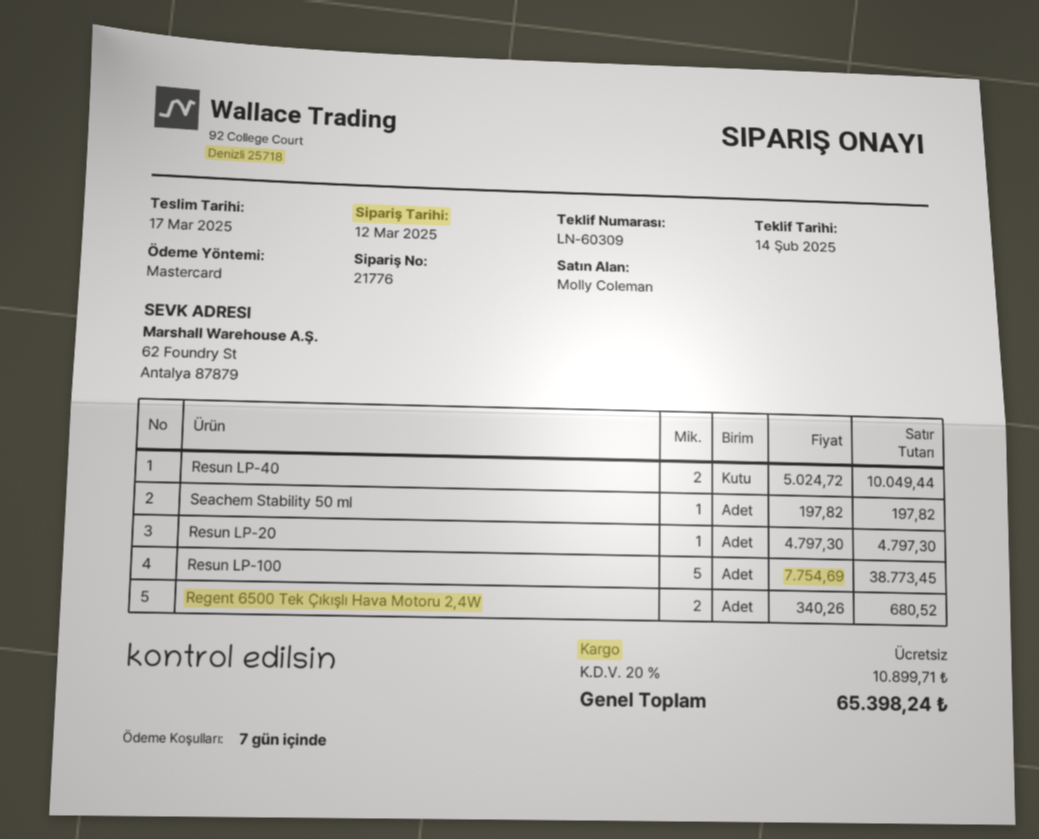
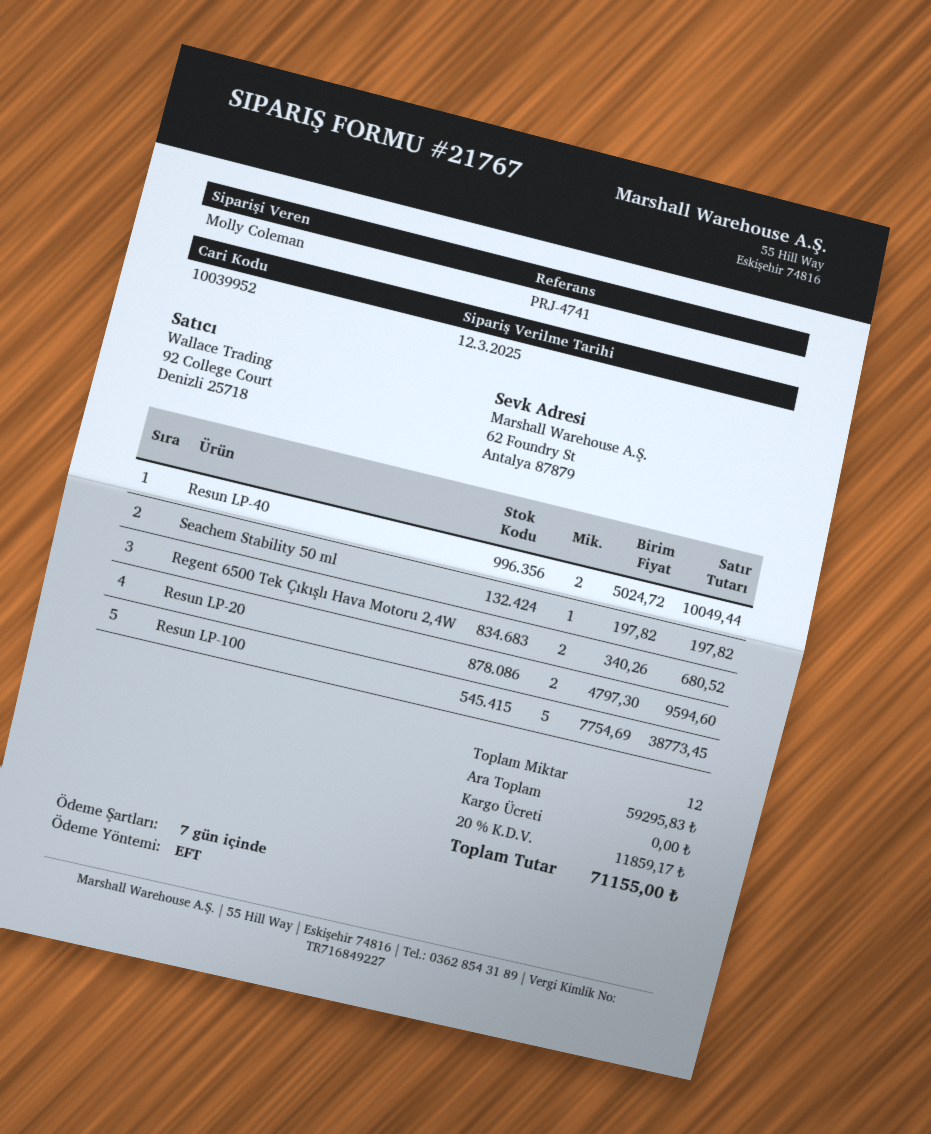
order number: 21776 -> 21767
payment method: Mastercard -> bank transfer
Resun LP-20: 1 x 4797.30 = 4797.30 -> 2 x 4797.30 = 9594.60
tax: 20% = 10899.71 -> 20% = 11859.17
total: 65398.24 -> 71155.00

